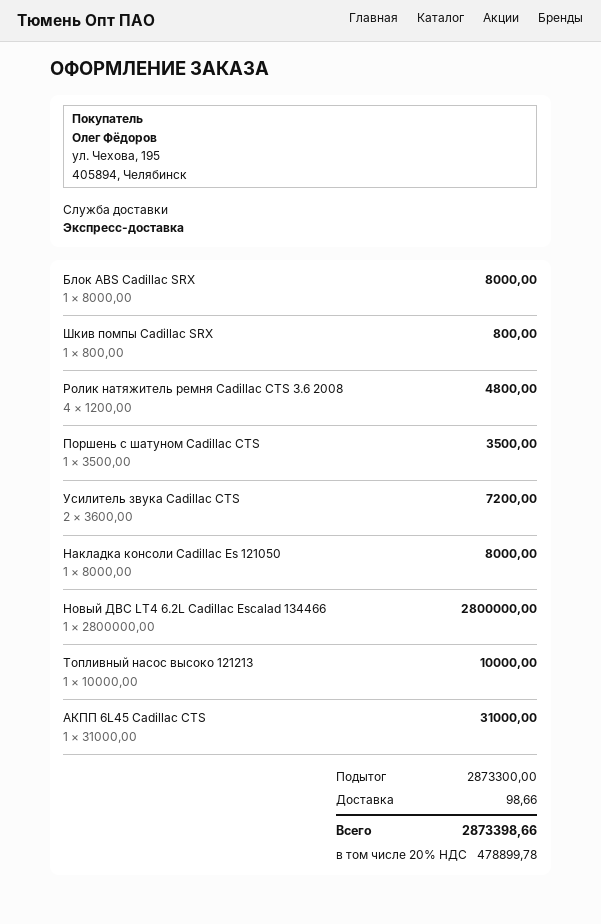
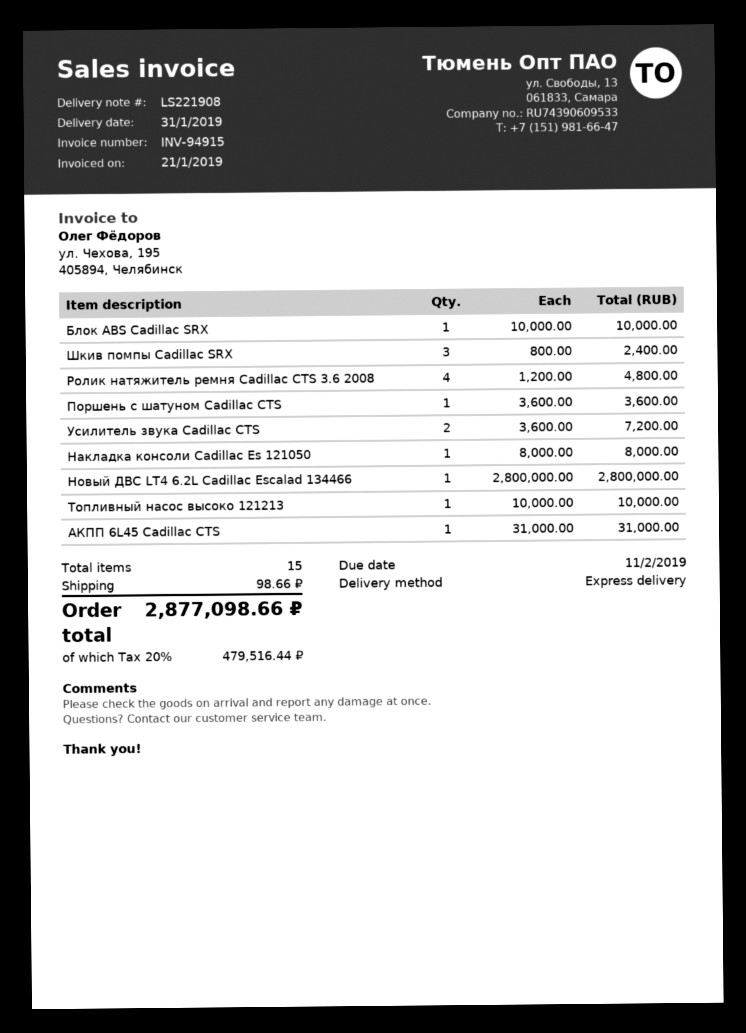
Блок ABS Cadillac SRX: 1 x 8000.00 = 8000.00 -> 1 x 10000.00 = 10000.00
Шкив помпы Cadillac SRX: 1 x 800.00 = 800.00 -> 3 x 800.00 = 2400.00
Поршень с шатуном Cadillac CTS: 1 x 3500.00 = 3500.00 -> 1 x 3600.00 = 3600.00
tax: 20% = 478899.78 -> 20% = 479516.44
total: 2873398.66 -> 2877098.66

